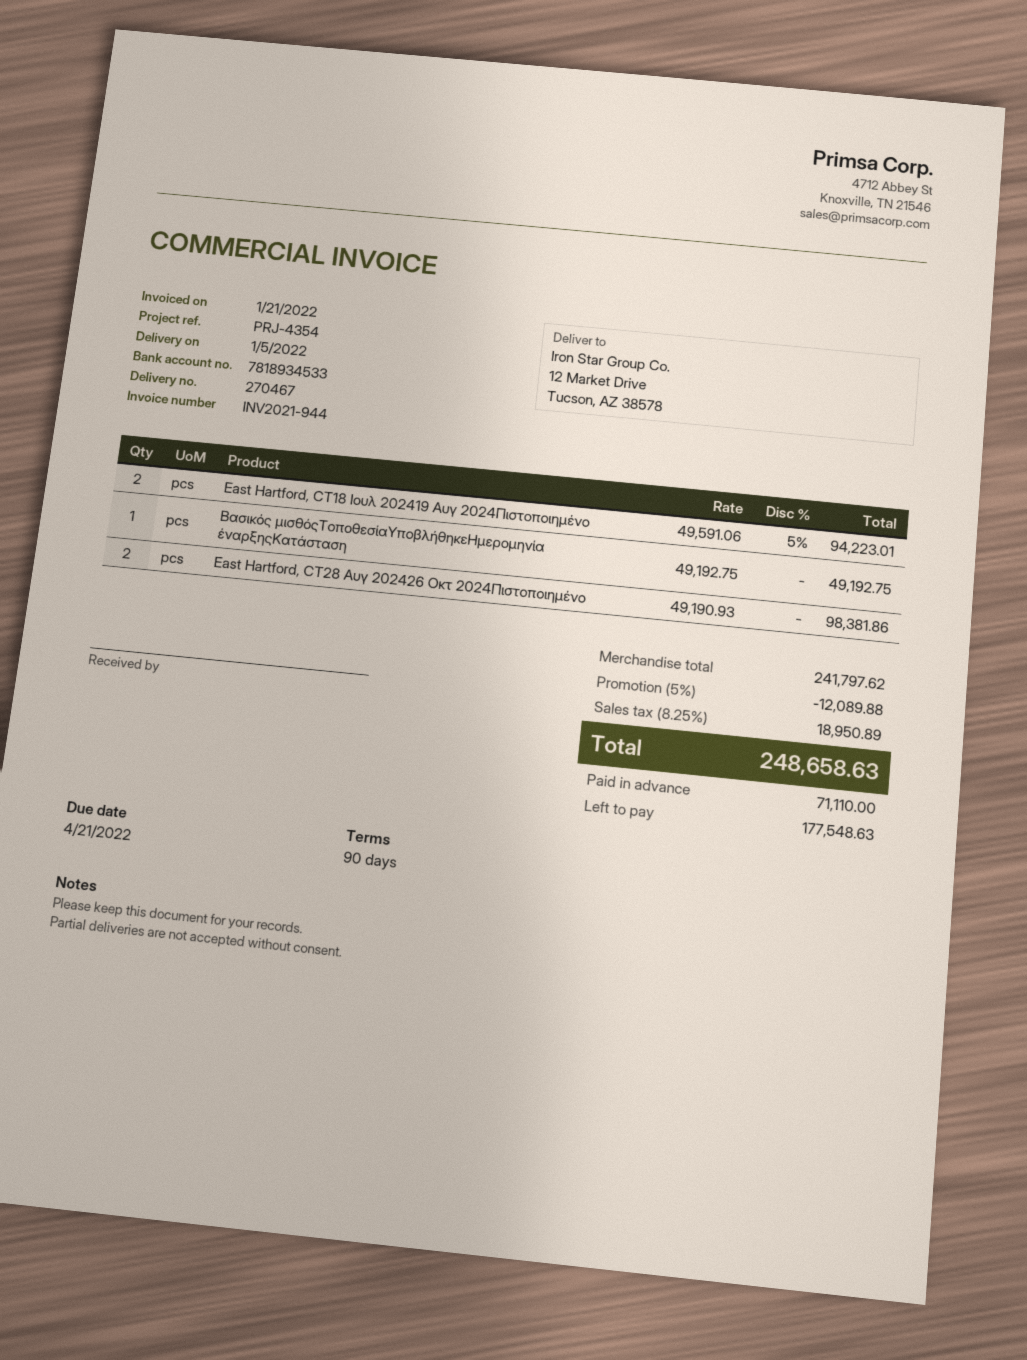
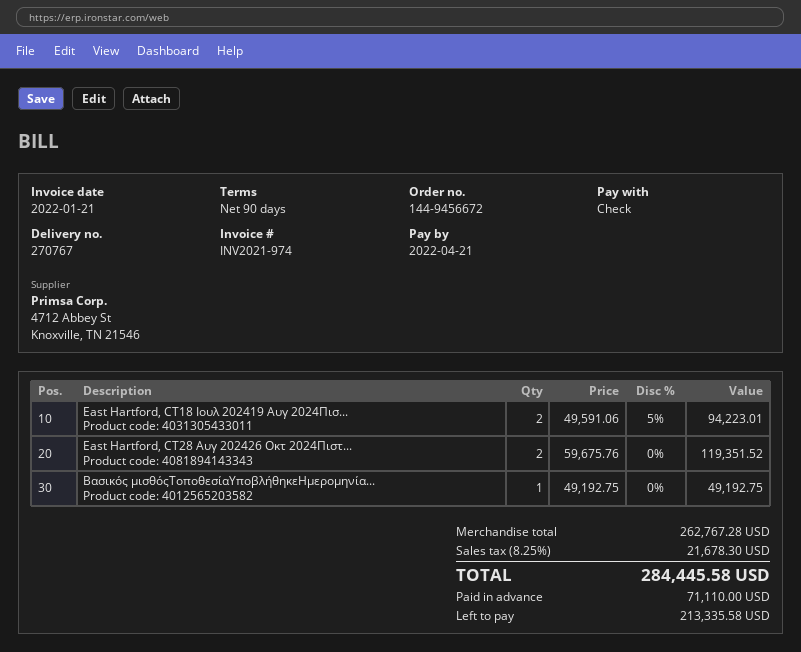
delivery note number: 270467 -> 270767
invoice number: INV2021-944 -> INV2021-974
East Hartford, CT28 Αυγ 202426 Οκτ 2024Πιστοποιημένο: 2 x 49190.93 = 98381.86 -> 2 x 59675.76 = 119351.52
subtotal: 241797.62 -> 262767.28
discount: 5% = 12089.88 -> none
tax: 8.25% = 18950.89 -> 8.25% = 21678.30
total: 248658.63 -> 284445.58
balance: 177548.63 -> 213335.58

